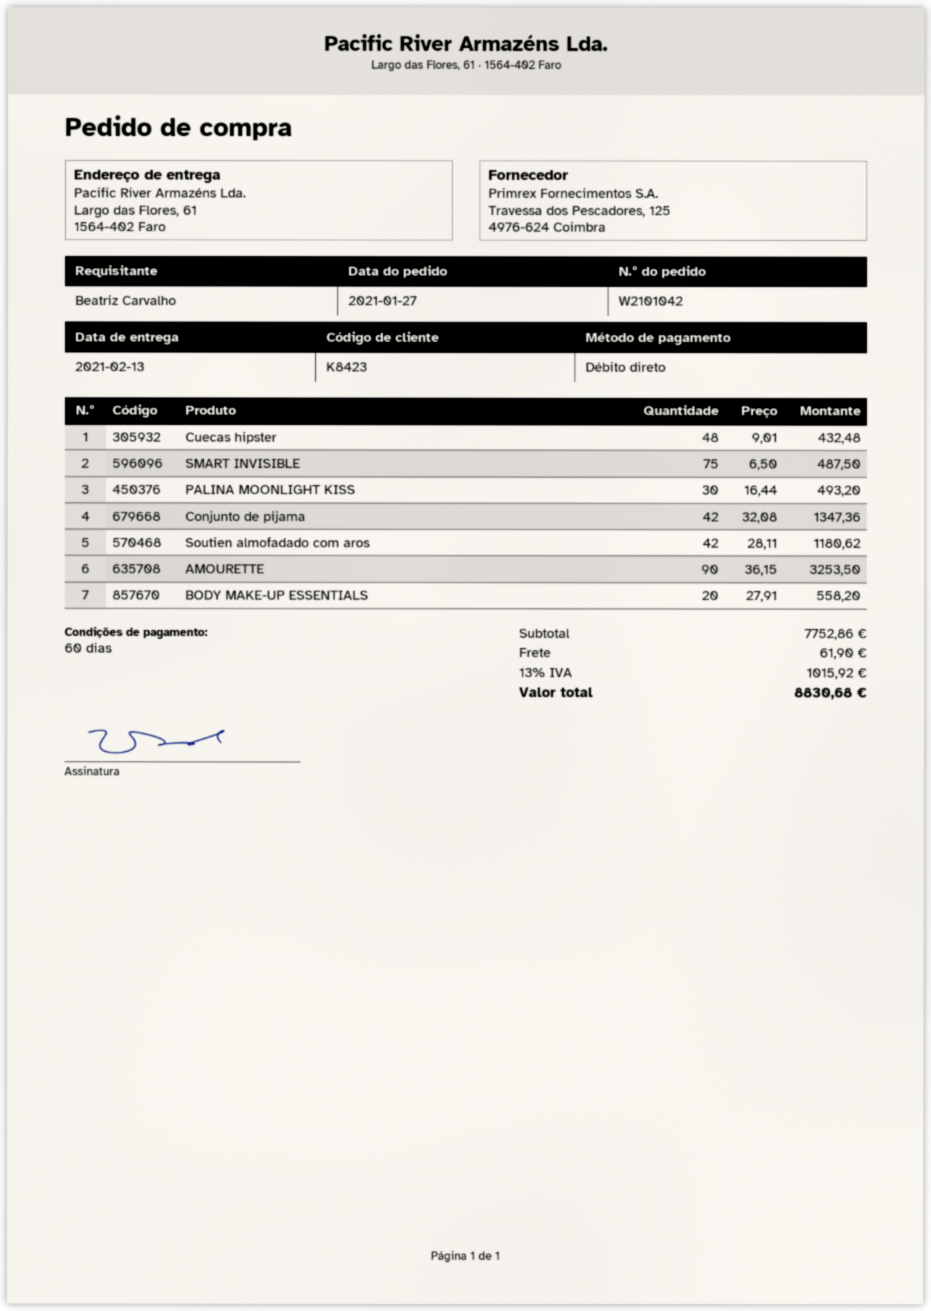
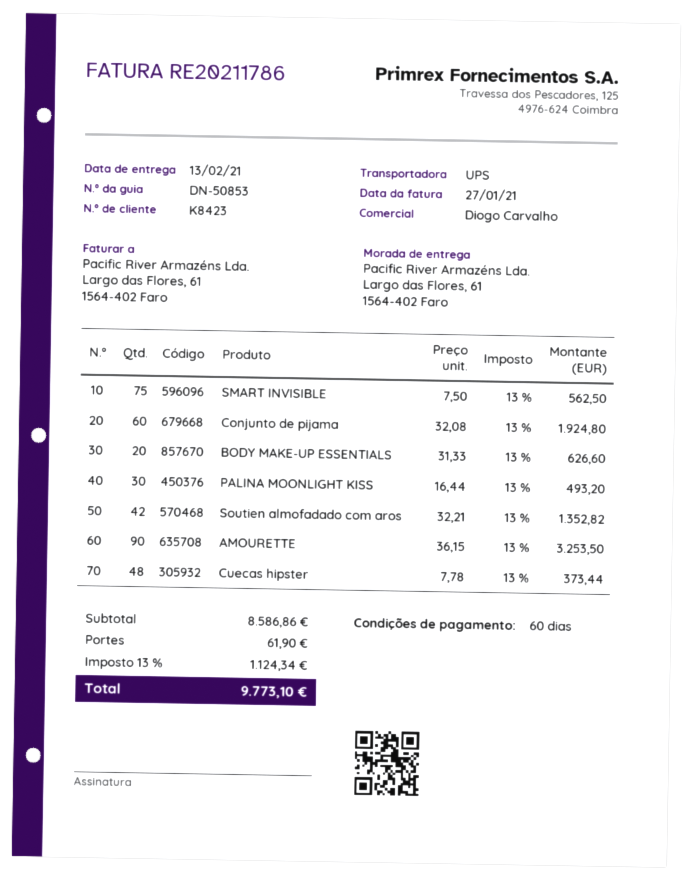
Cuecas hipster: 48 x 9.01 = 432.48 -> 48 x 7.78 = 373.44
SMART INVISIBLE: 75 x 6.50 = 487.50 -> 75 x 7.50 = 562.50
Conjunto de pijama: 42 x 32.08 = 1347.36 -> 60 x 32.08 = 1924.80
Soutien almofadado com aros: 42 x 28.11 = 1180.62 -> 42 x 32.21 = 1352.82
BODY MAKE-UP ESSENTIALS: 20 x 27.91 = 558.20 -> 20 x 31.33 = 626.60
subtotal: 7752.86 -> 8586.86
tax: 13% = 1015.92 -> 13% = 1124.34
total: 8830.68 -> 9773.10

